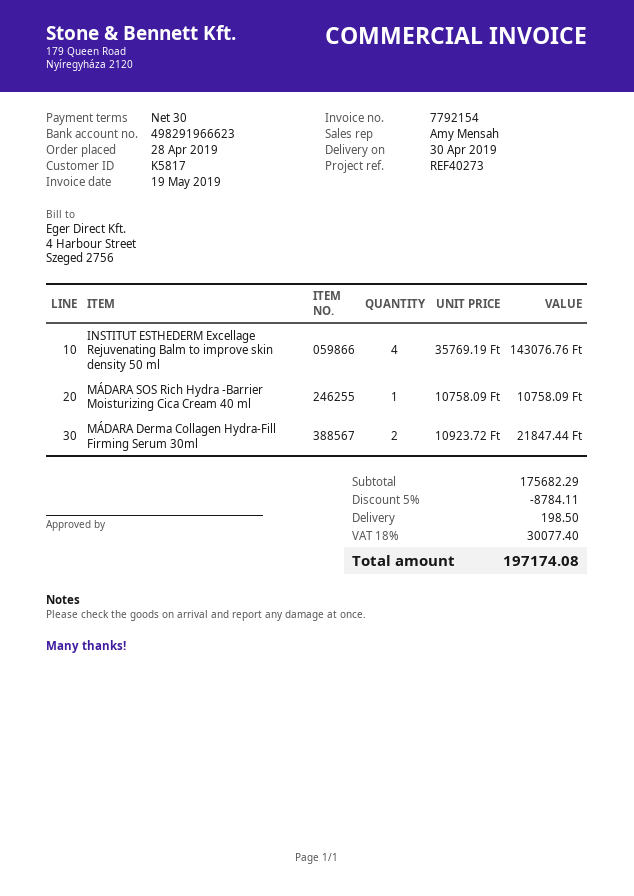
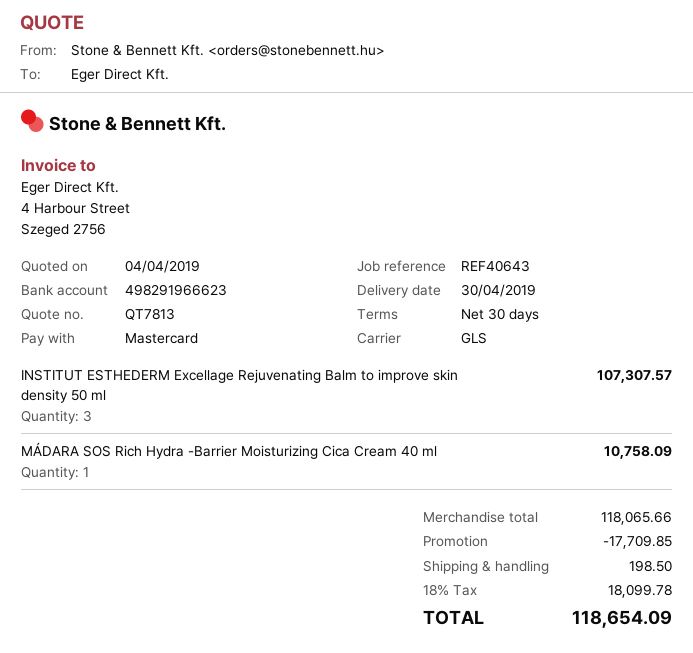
reference: REF40273 -> REF40643
INSTITUT ESTHEDERM Excellage Rejuvenating Balm to improve skin density 50 ml: 4 for 143076.76 -> 3 for 107307.57
MÁDARA Derma Collagen Hydra-Fill Firming Serum 30ml: 2 for 21847.44 -> none
subtotal: 175682.29 -> 118065.66
discount: 8784.11 -> 17709.85
tax: 18% = 30077.40 -> 18% = 18099.78
total: 197174.08 -> 118654.09

